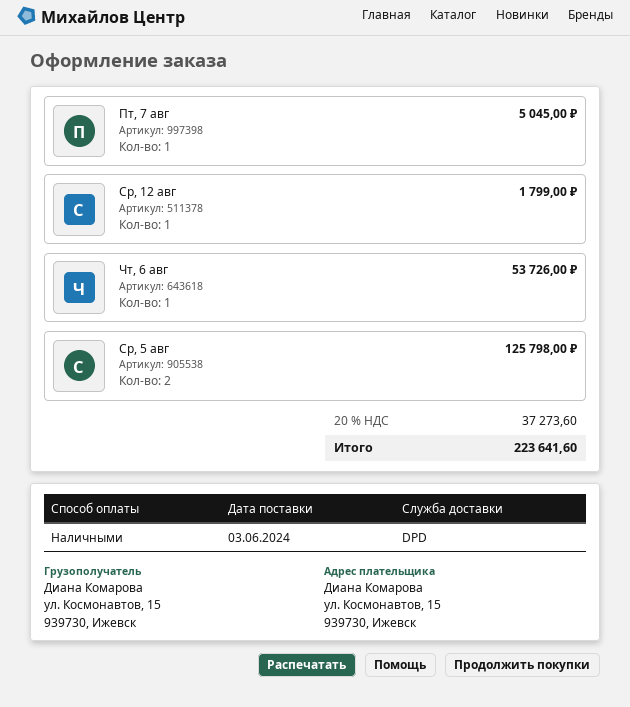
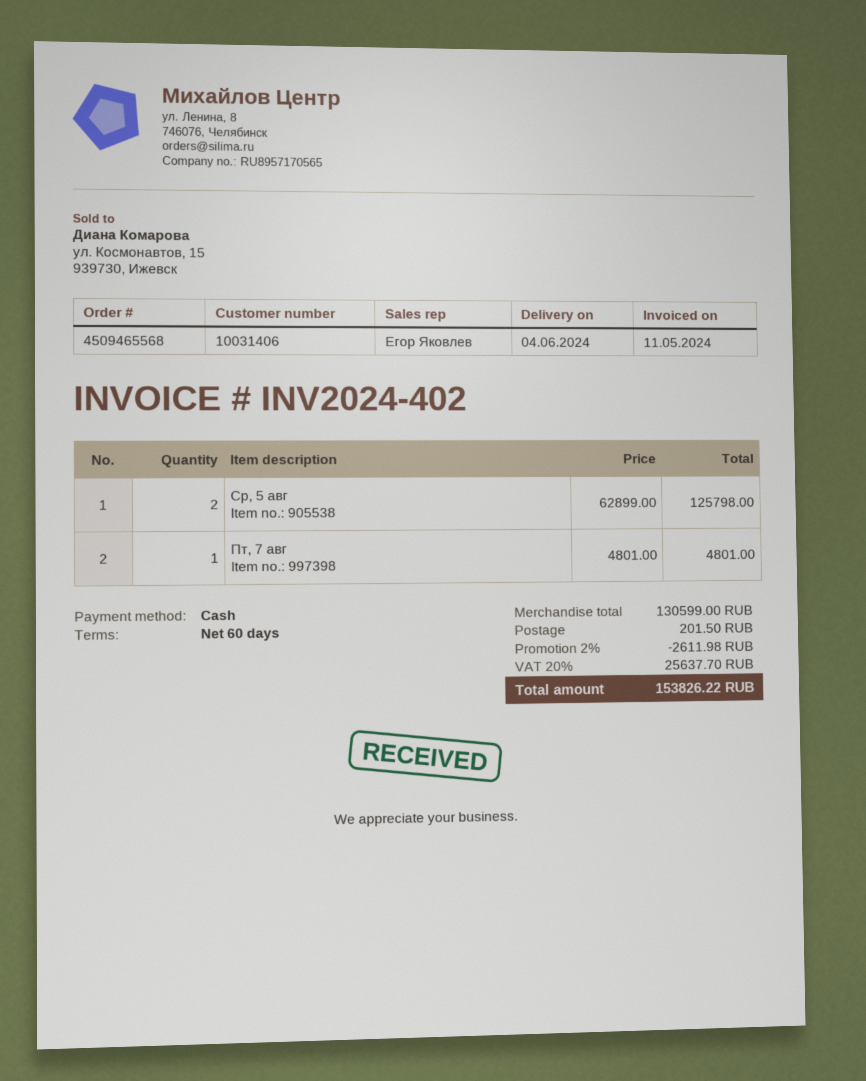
delivery date: 2024-06-03 -> 2024-06-04
Пт, 7 авг: 1 for 5045.00 -> 1 for 4801.00
Ср, 12 авг: 1 for 1799.00 -> none
Чт, 6 авг: 1 for 53726.00 -> none
discount: none -> 2% = 2611.98
shipping: none -> 201.50
tax: 20% = 37273.60 -> 20% = 25637.70
total: 223641.60 -> 153826.22

